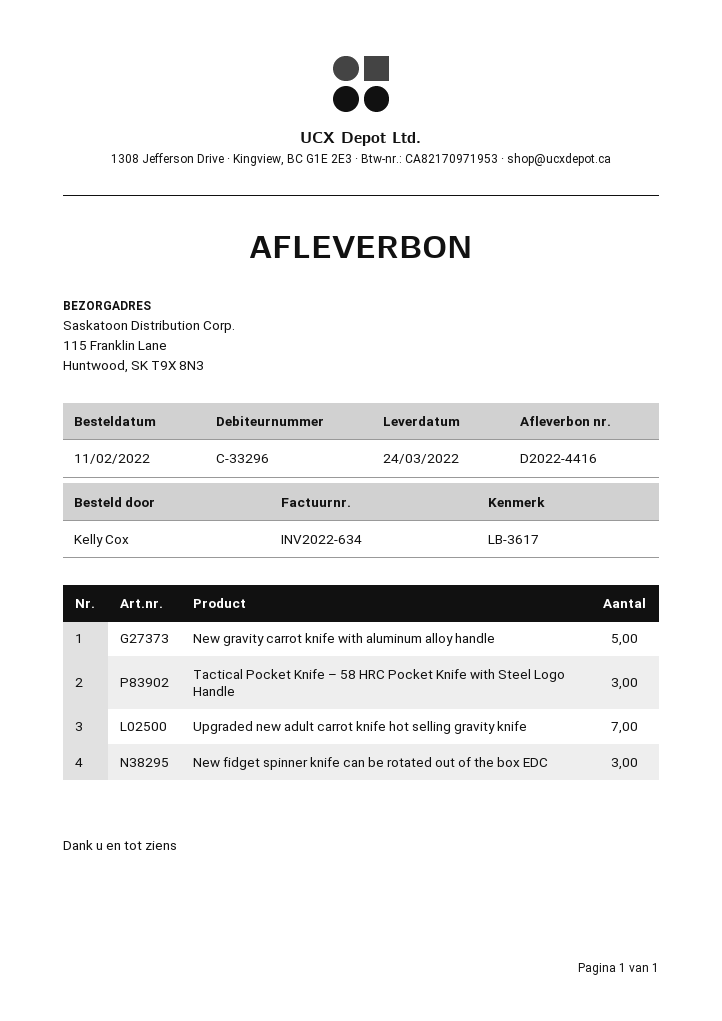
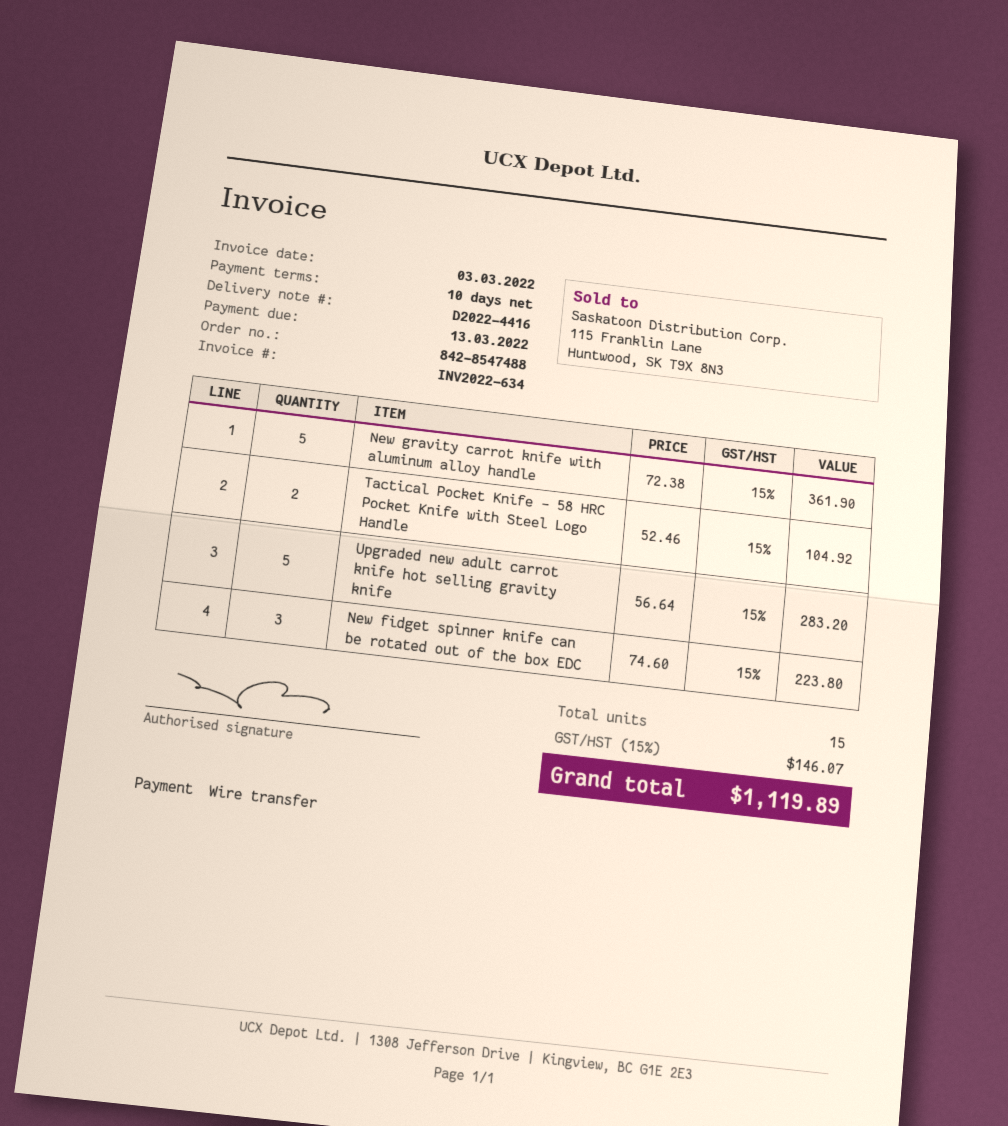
Tactical Pocket Knife – 58 HRC Pocket Knife with Steel Logo Handle: 3 -> 2
Upgraded new adult carrot knife hot selling gravity knife: 7 -> 5

